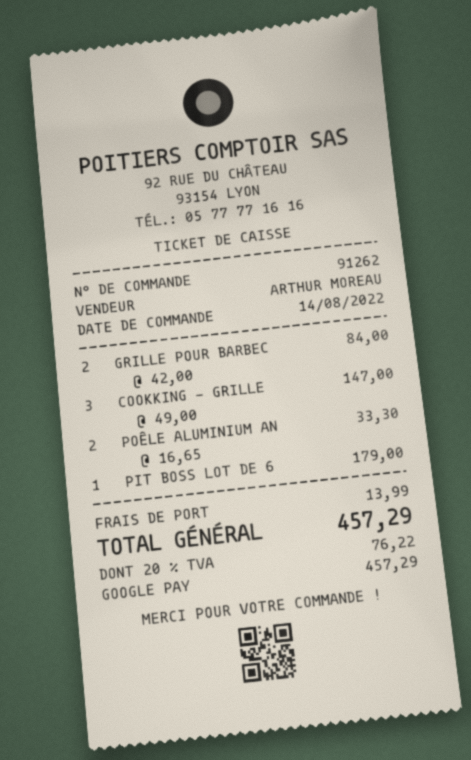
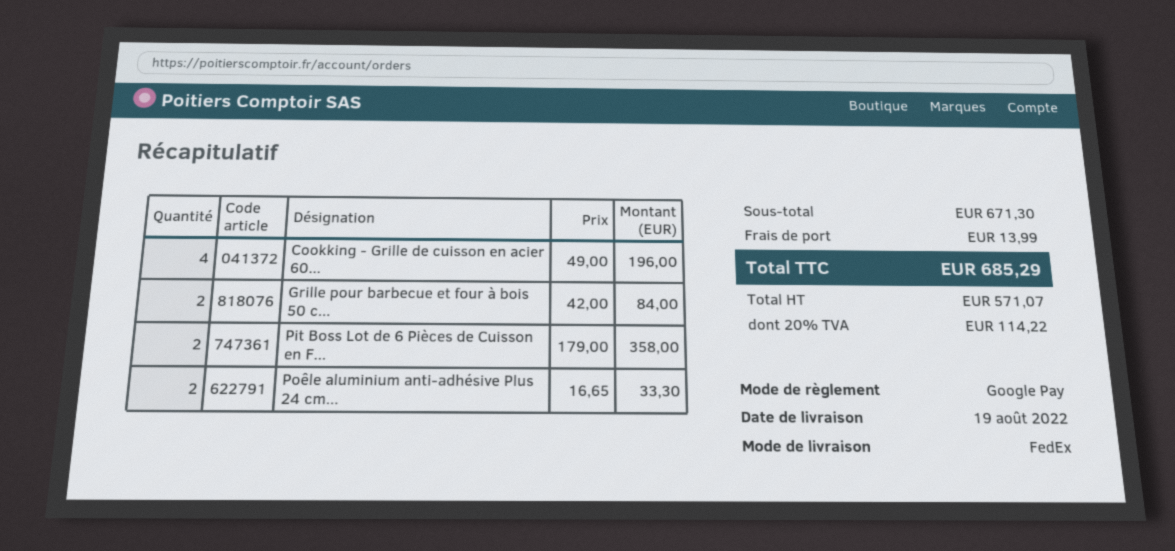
COOKKING - GRILLE: 3 x 49.00 = 147.00 -> 4 x 49.00 = 196.00
PIT BOSS LOT DE 6: 1 x 179.00 = 179.00 -> 2 x 179.00 = 358.00
tax: 20% = 76.22 -> 20% = 114.22
total: 457.29 -> 685.29

